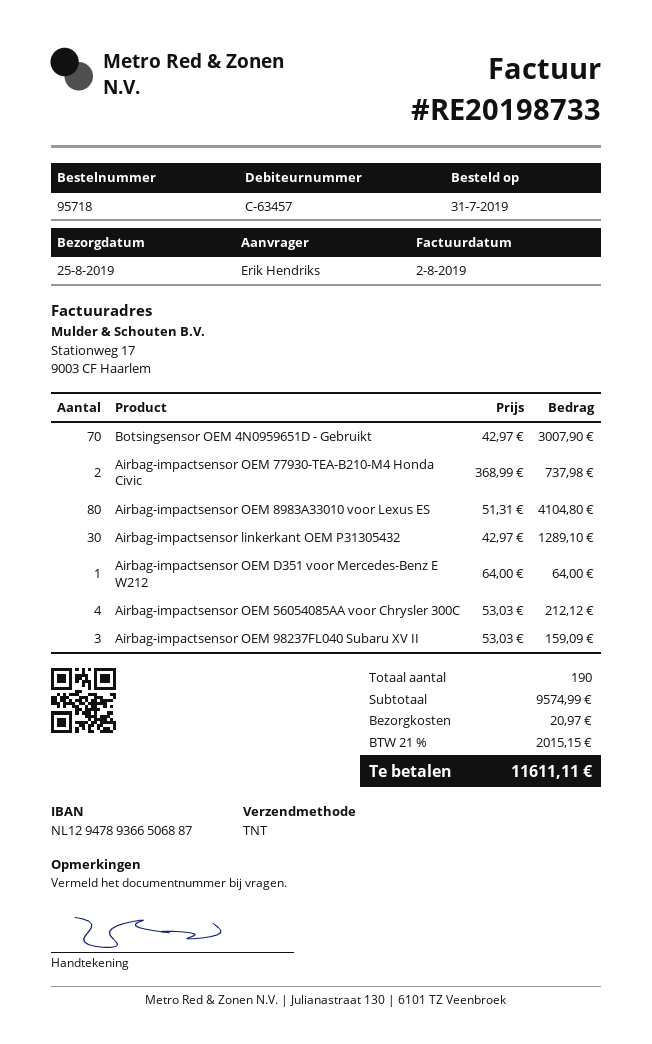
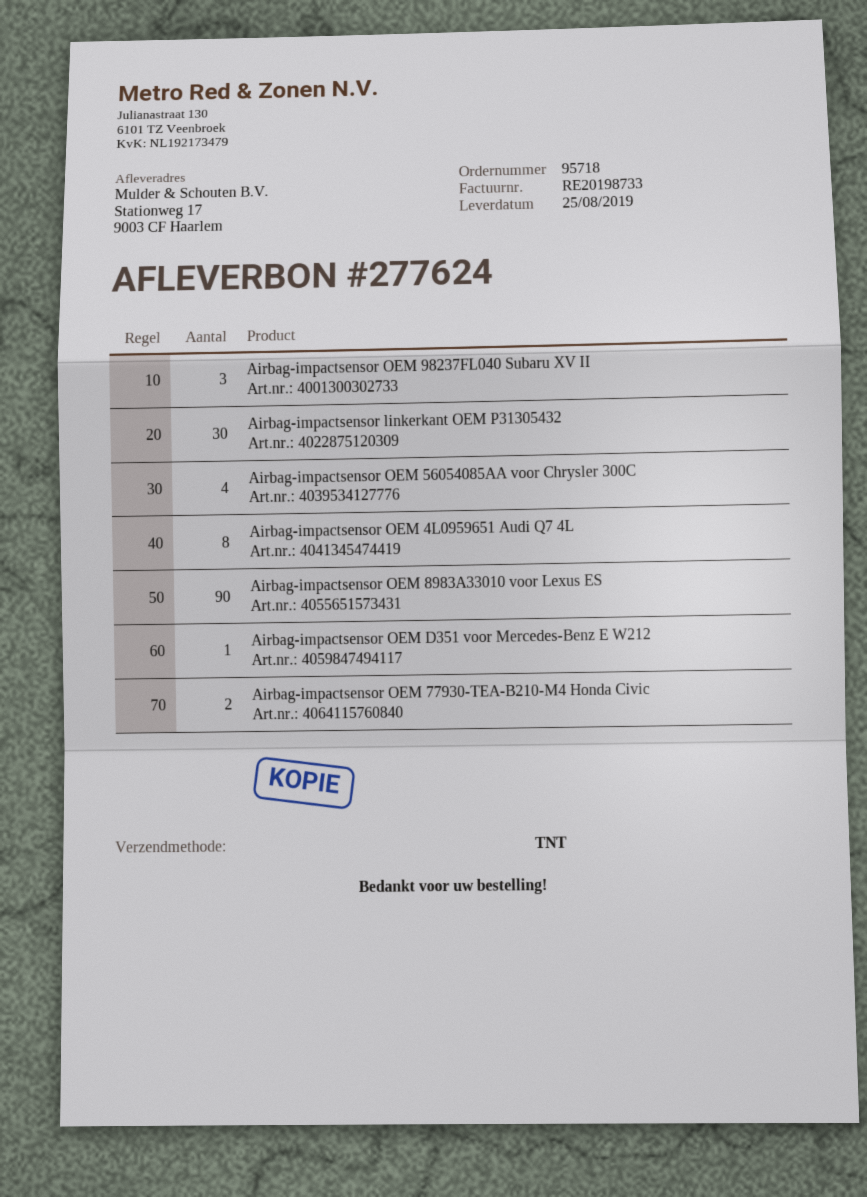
Botsingsensor OEM 4N0959651D - Gebruikt: 70 -> none
Airbag-impactsensor OEM 8983A33010 voor Lexus ES: 80 -> 90
Airbag-impactsensor OEM 4L0959651 Audi Q7 4L: none -> 8

